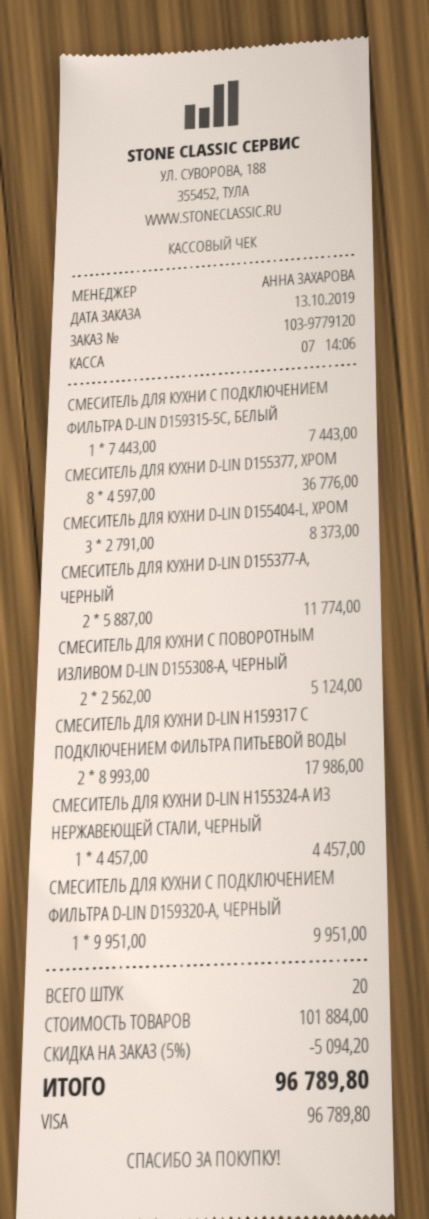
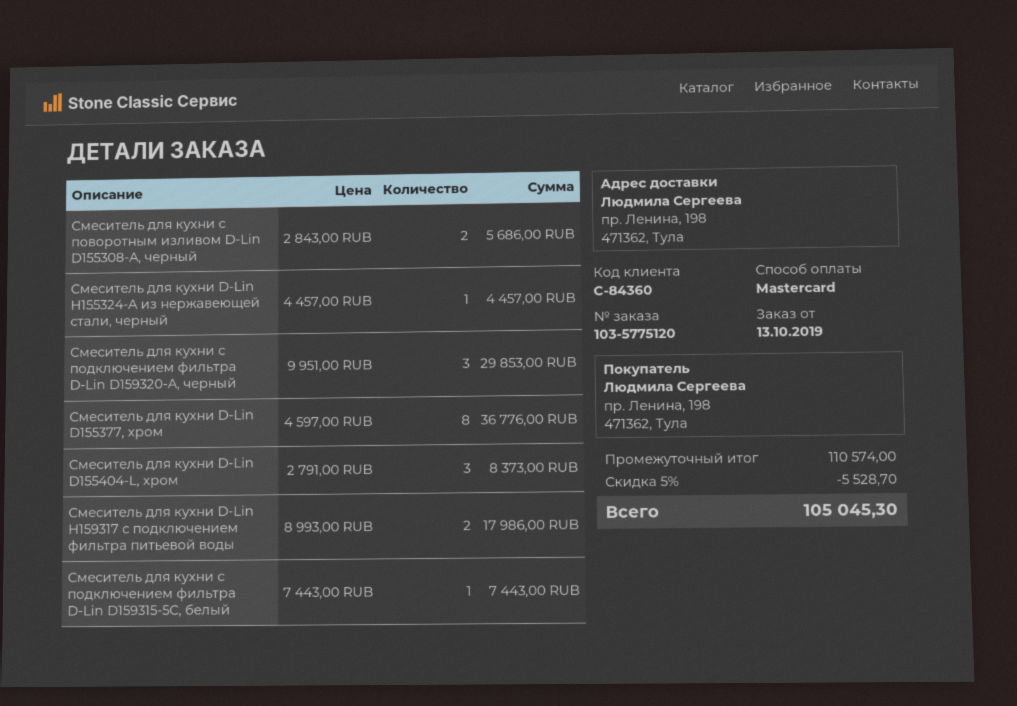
order number: 103-9779120 -> 103-5775120
payment method: Visa -> Mastercard
СМЕСИТЕЛЬ ДЛЯ КУХНИ D-LIN D155377-A, ЧЕРНЫЙ: 2 x 5887.00 = 11774.00 -> none
СМЕСИТЕЛЬ ДЛЯ КУХНИ С ПОВОРОТНЫМ ИЗЛИВОМ D-LIN D155308-A, ЧЕРНЫЙ: 2 x 2562.00 = 5124.00 -> 2 x 2843.00 = 5686.00
СМЕСИТЕЛЬ ДЛЯ КУХНИ С ПОДКЛЮЧЕНИЕМ ФИЛЬТРА D-LIN D159320-A, ЧЕРНЫЙ: 1 x 9951.00 = 9951.00 -> 3 x 9951.00 = 29853.00
subtotal: 101884.00 -> 110574.00
discount: 5% = 5094.20 -> 5% = 5528.70
total: 96789.80 -> 105045.30

